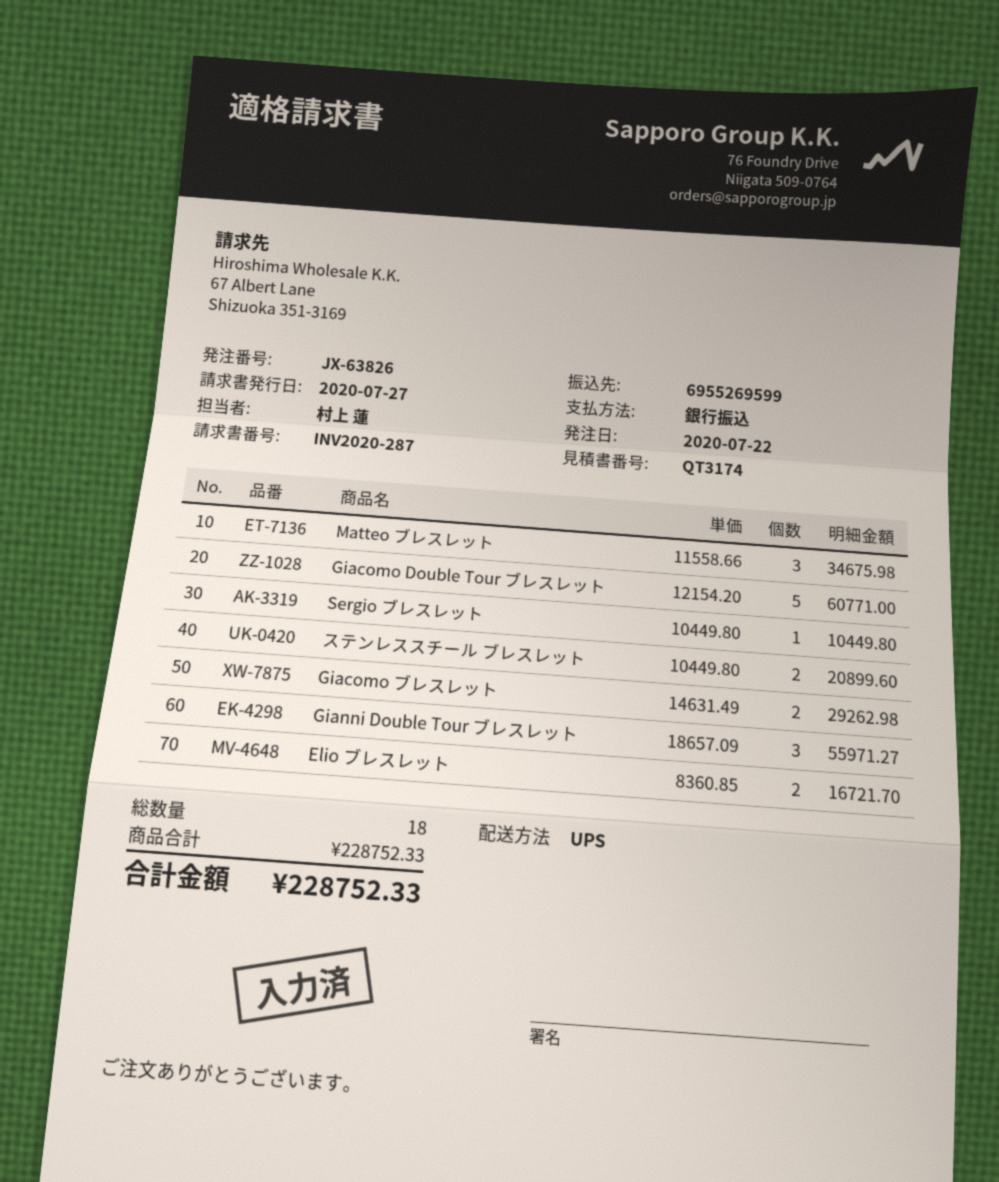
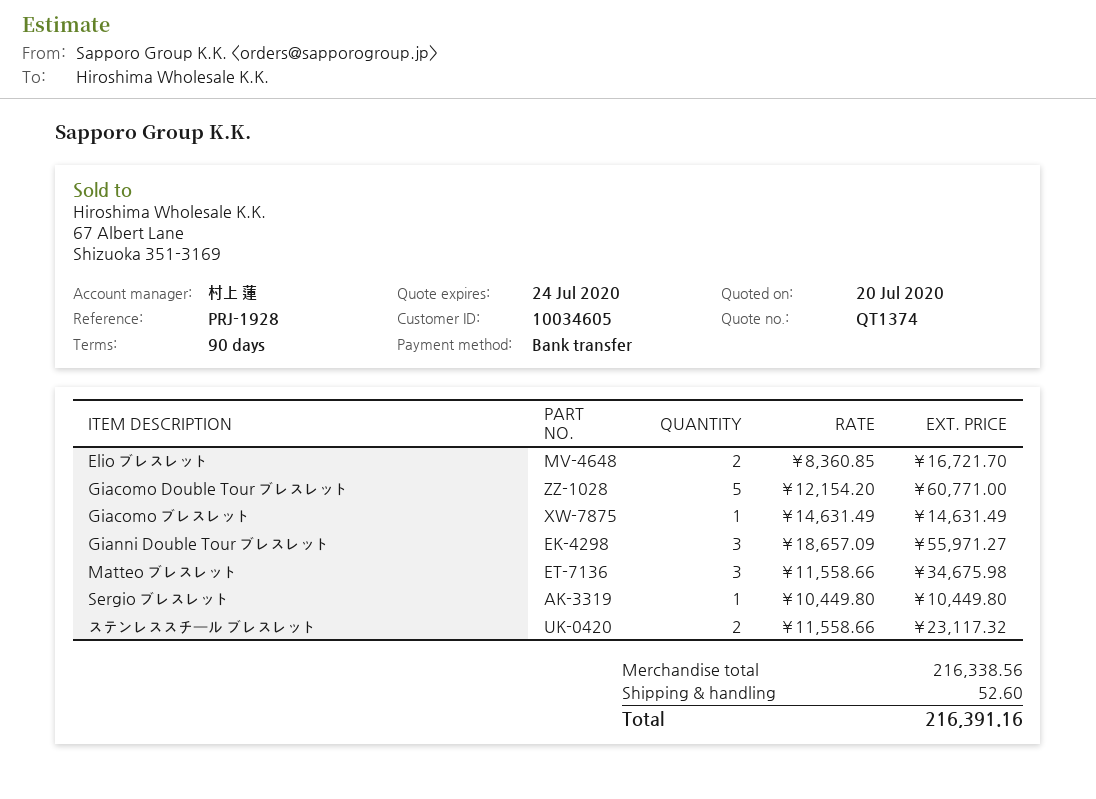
quote number: QT3174 -> QT1374
ステンレススチール ブレスレット: 2 x 10449.80 = 20899.60 -> 2 x 11558.66 = 23117.32
Giacomo ブレスレット: 2 x 14631.49 = 29262.98 -> 1 x 14631.49 = 14631.49
subtotal: 228752.33 -> 216338.56
shipping: none -> 52.60
total: 228752.33 -> 216391.16

